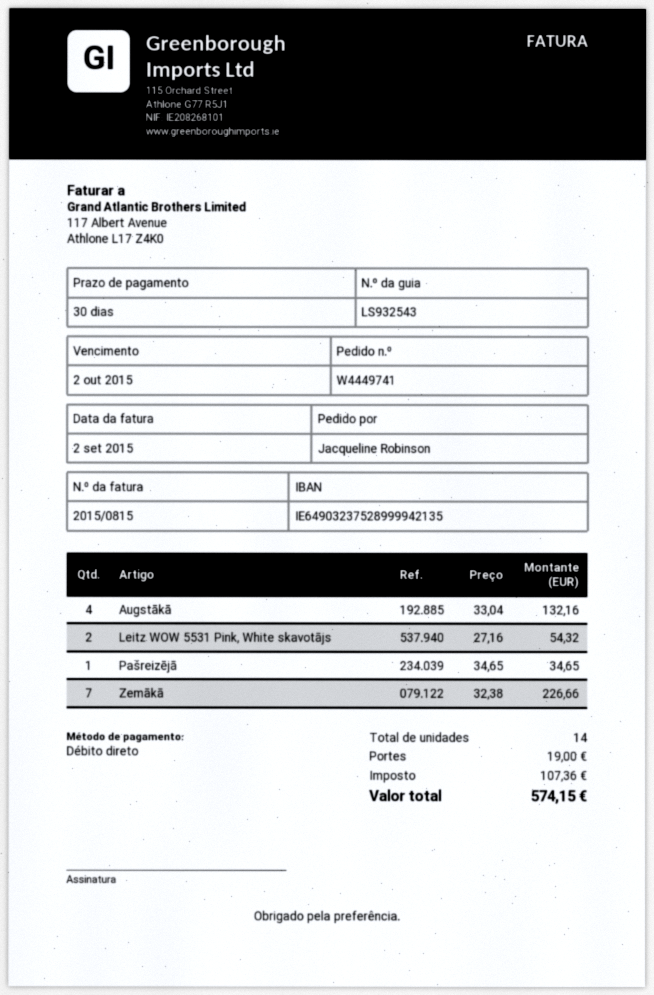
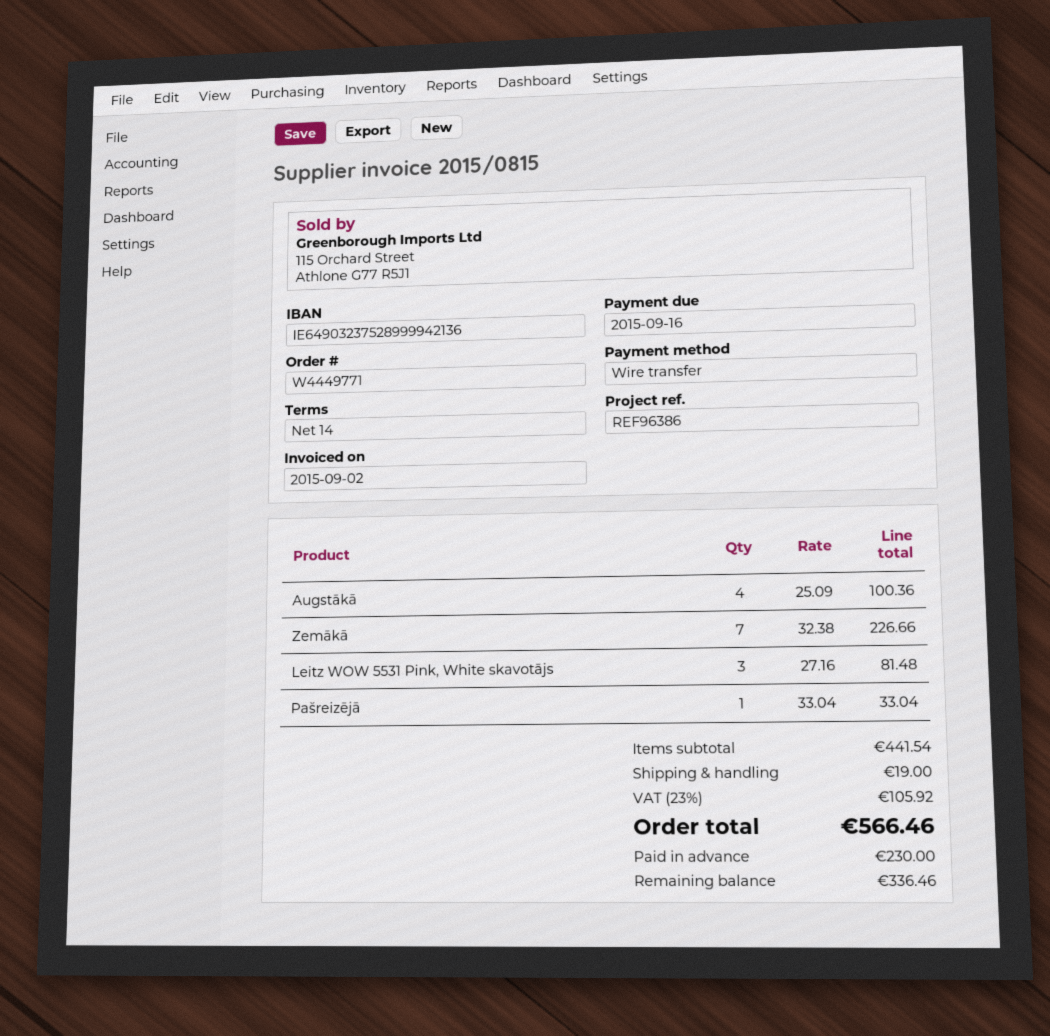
order number: W4449741 -> W4449771
payment terms: 30 days -> 14 days
due date: 2015-10-02 -> 2015-09-16
payment method: direct debit -> bank transfer
bank account: IE64903237528999942135 -> IE64903237528999942136
Augstākā: 4 x 33.04 = 132.16 -> 4 x 25.09 = 100.36
Leitz WOW 5531 Pink, White skavotājs: 2 x 27.16 = 54.32 -> 3 x 27.16 = 81.48
Pašreizējā: 1 x 34.65 = 34.65 -> 1 x 33.04 = 33.04
tax: 107.36 -> 105.92
total: 574.15 -> 566.46

